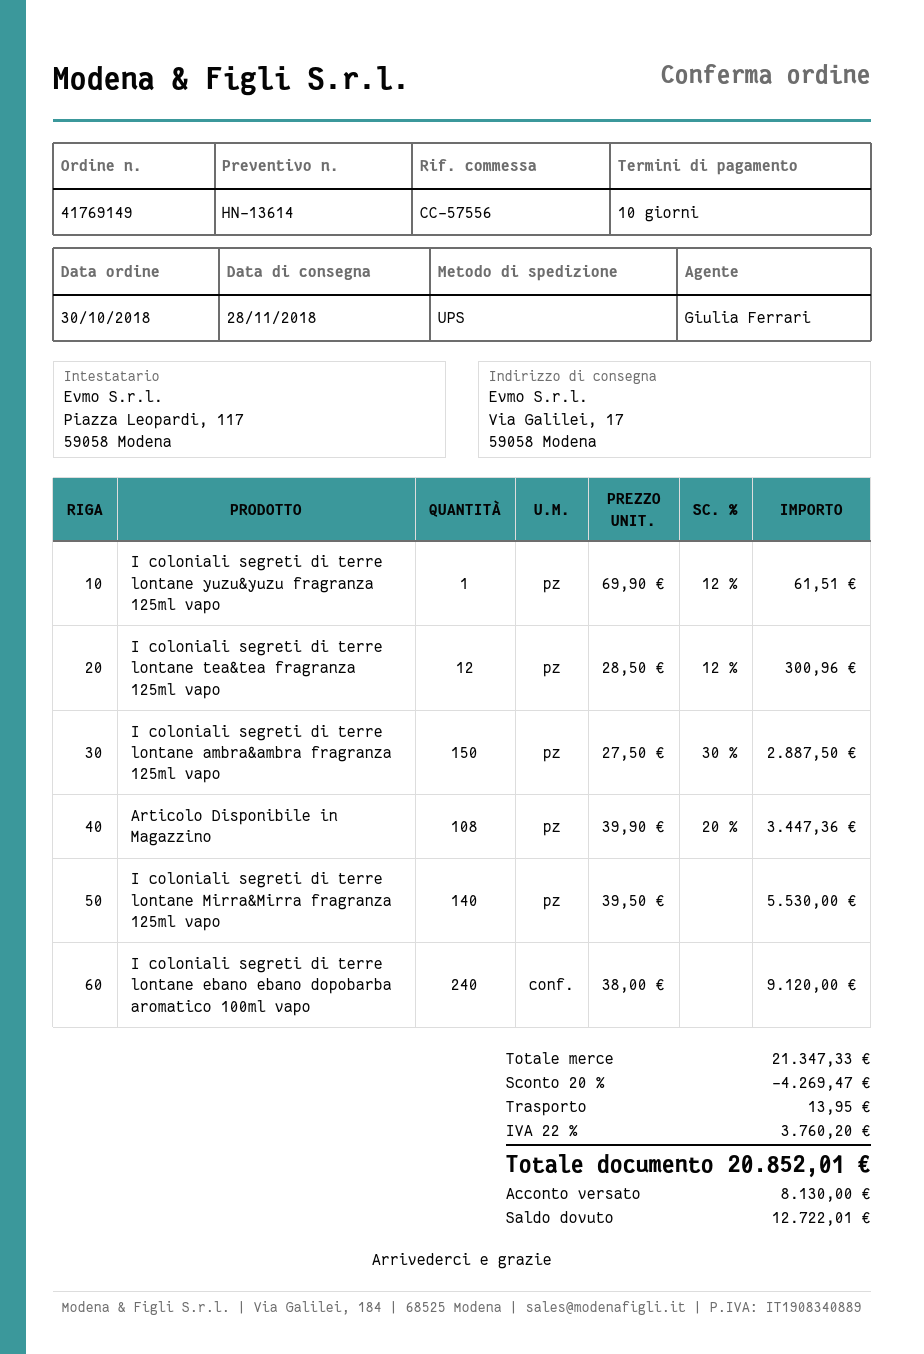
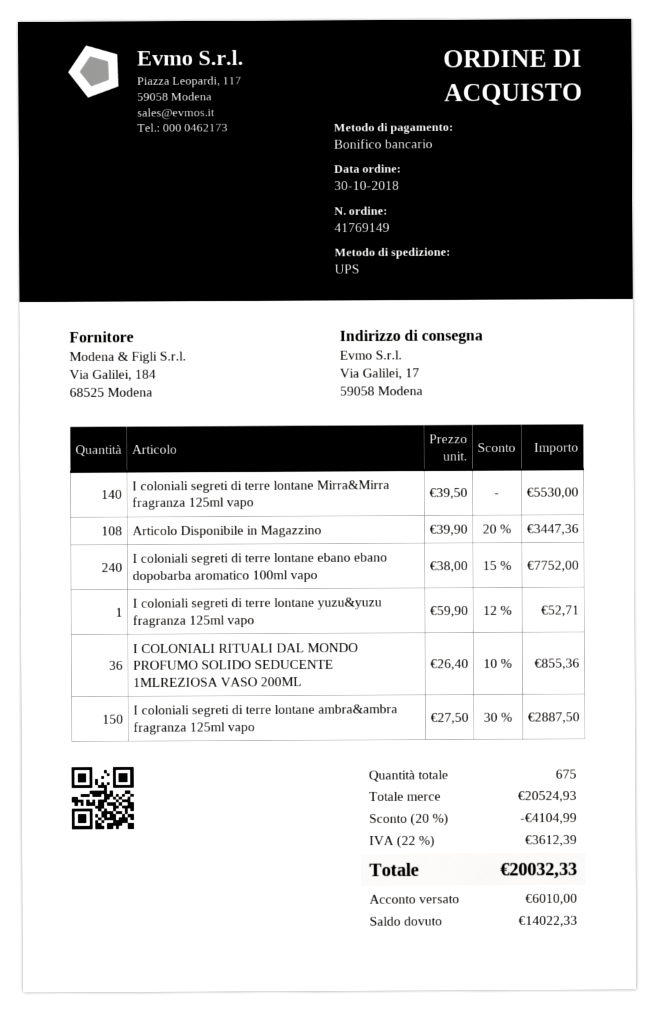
I coloniali segreti di terre lontane yuzu&yuzu fragranza 125ml vapo: 1 x 69.90 - 12% = 61.51 -> 1 x 59.90 - 12% = 52.71
I coloniali segreti di terre lontane tea&tea fragranza 125ml vapo: 12 x 28.50 - 12% = 300.96 -> none
I coloniali segreti di terre lontane ebano ebano dopobarba aromatico 100ml vapo: 240 x 38.00 = 9120.00 -> 240 x 38.00 - 15% = 7752.00
I COLONIALI RITUALI DAL MONDO PROFUMO SOLIDO SEDUCENTE 1MLREZIOSA VASO 200ML: none -> 36 x 26.40 - 10% = 855.36
subtotal: 21347.33 -> 20524.93
discount: 20% = 4269.47 -> 20% = 4104.99
shipping: 13.95 -> none
tax: 22% = 3760.20 -> 22% = 3612.39
total: 20852.01 -> 20032.33
deposit: 8130.00 -> 6010.00
balance: 12722.01 -> 14022.33

